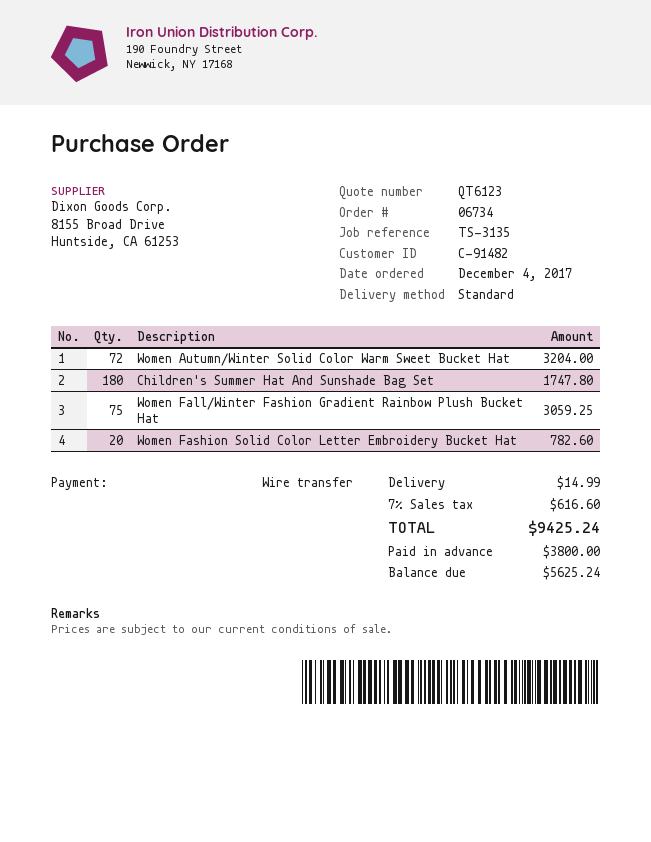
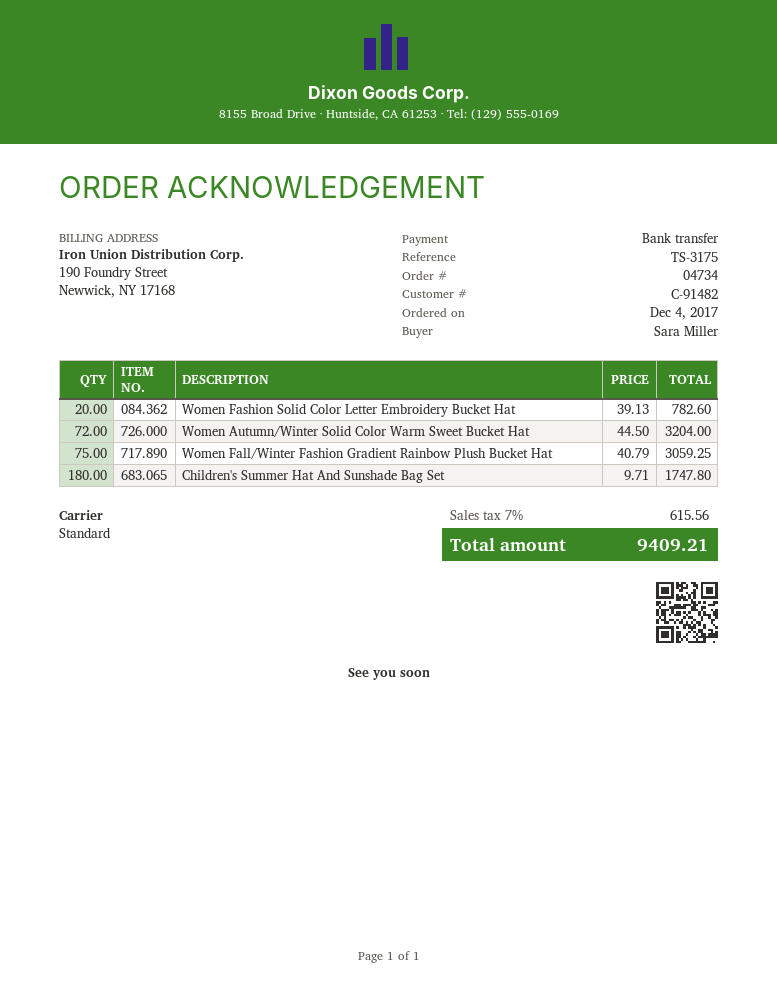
order number: 06734 -> 04734
reference: TS-3135 -> TS-3175
shipping: 14.99 -> none
tax: 7% = 616.60 -> 7% = 615.56
total: 9425.24 -> 9409.21

